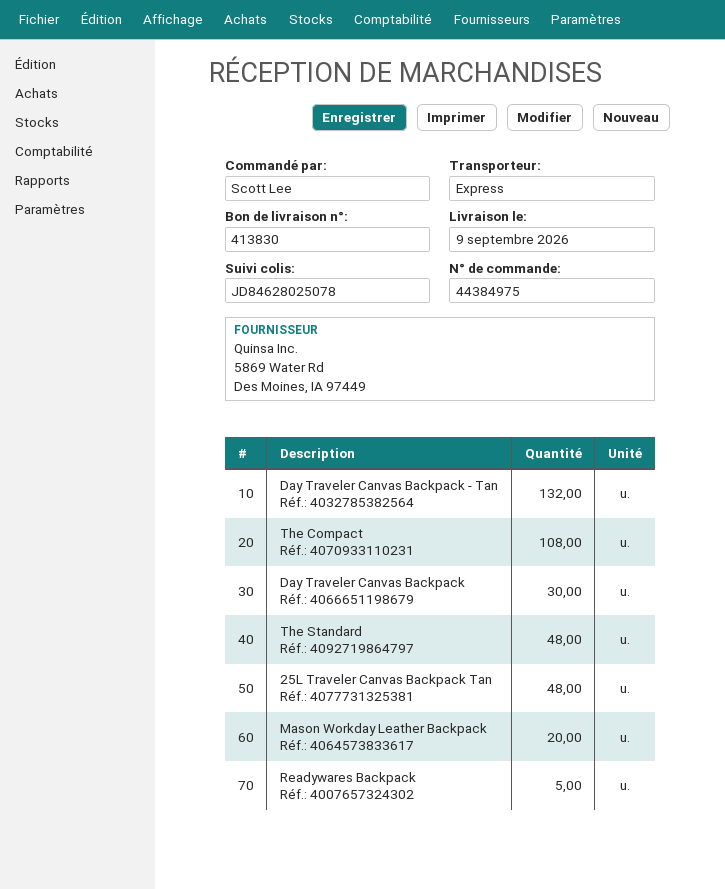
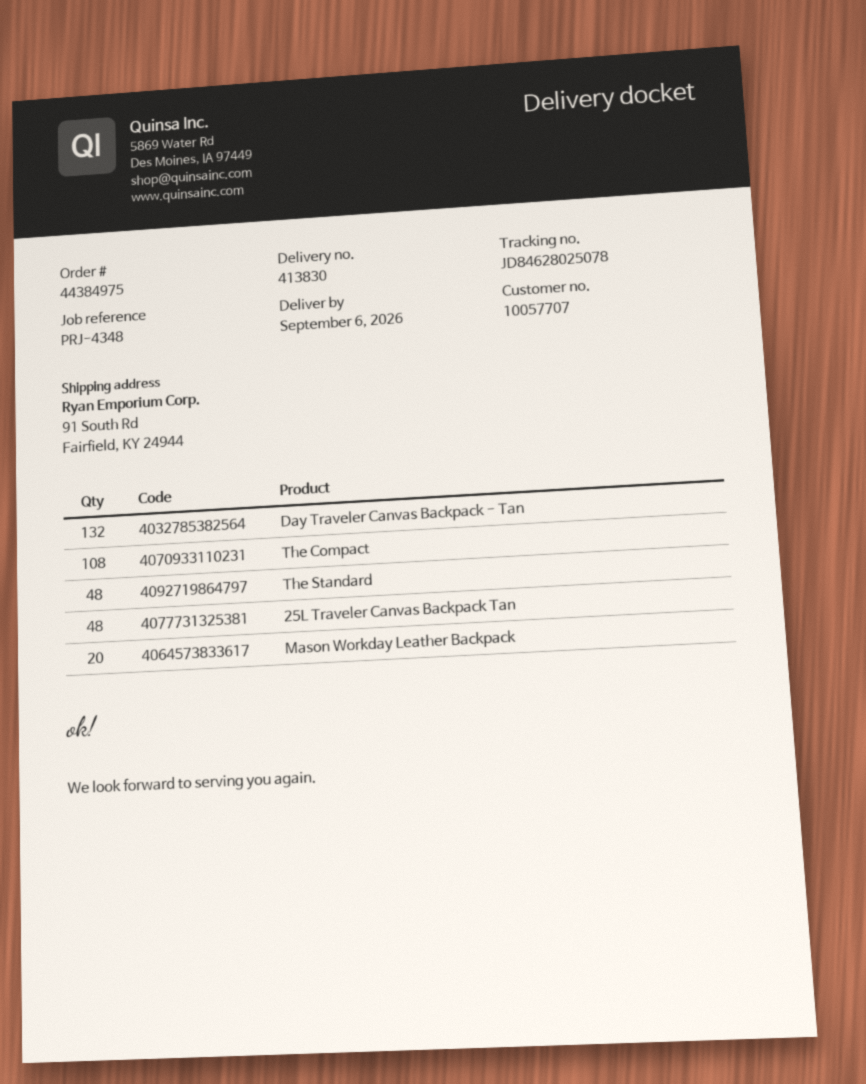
delivery date: 2026-09-09 -> 2026-09-06
Day Traveler Canvas Backpack: 30 -> none
Readywares Backpack: 5 -> none

